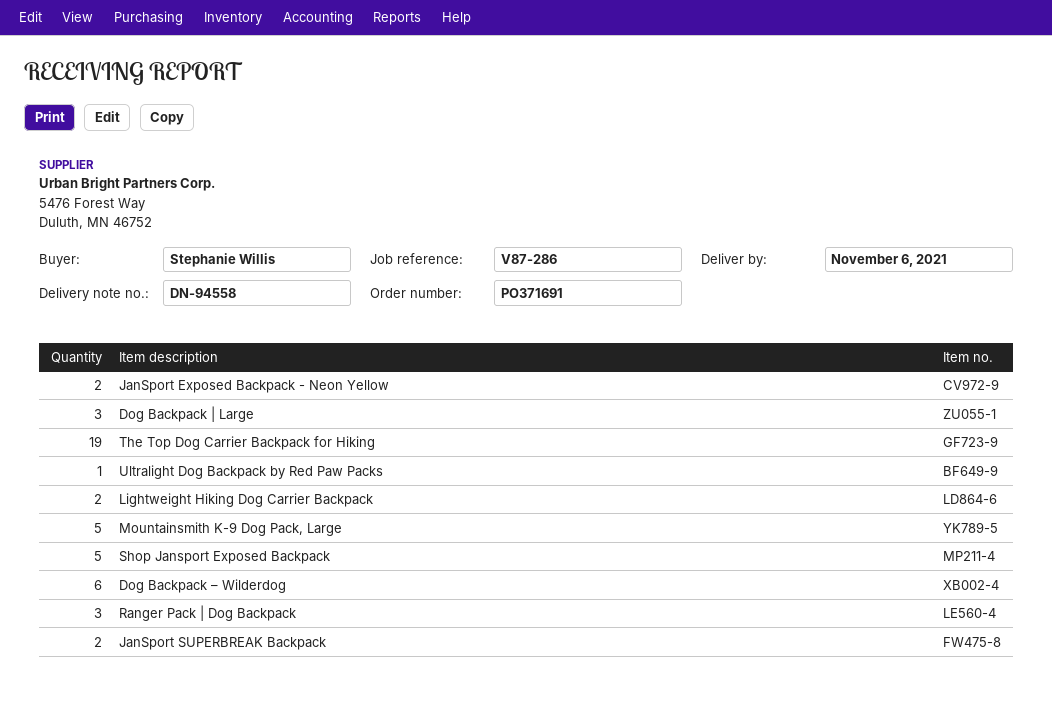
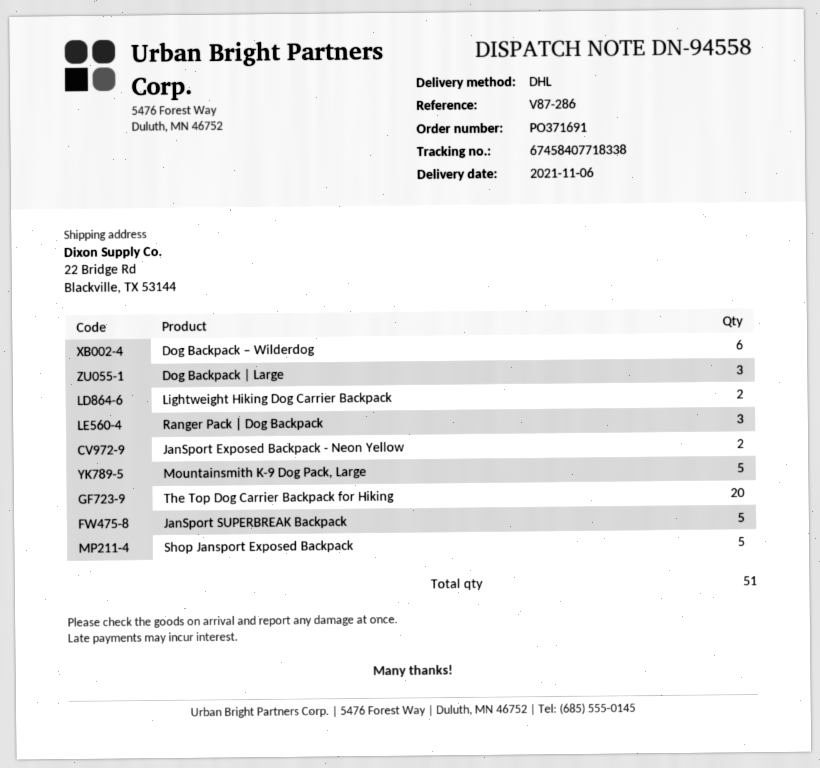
The Top Dog Carrier Backpack for Hiking: 19 -> 20
Ultralight Dog Backpack by Red Paw Packs: 1 -> none
JanSport SUPERBREAK Backpack: 2 -> 5

